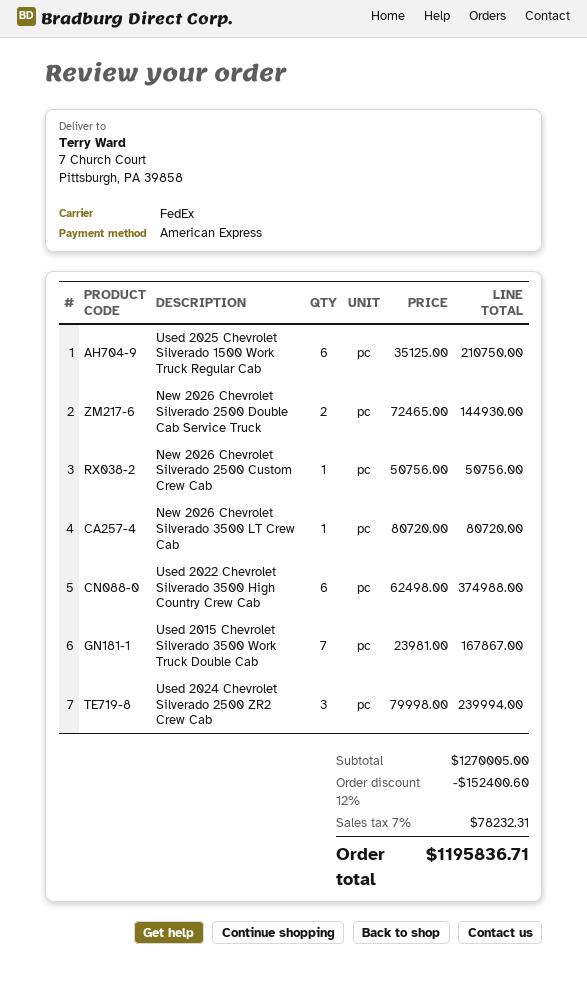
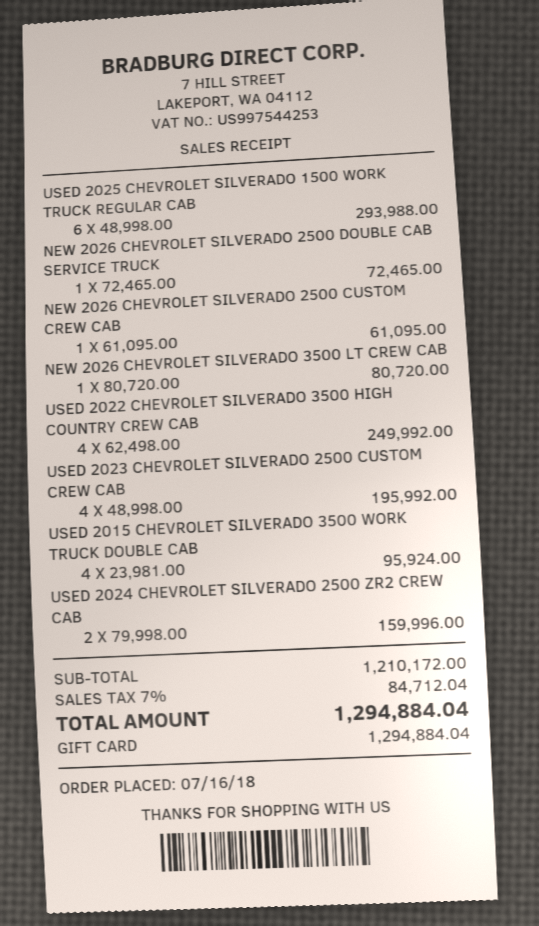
payment method: American Express -> gift card
Used 2025 Chevrolet Silverado 1500 Work Truck Regular Cab: 6 x 35125.00 = 210750.00 -> 6 x 48998.00 = 293988.00
New 2026 Chevrolet Silverado 2500 Double Cab Service Truck: 2 x 72465.00 = 144930.00 -> 1 x 72465.00 = 72465.00
New 2026 Chevrolet Silverado 2500 Custom Crew Cab: 1 x 50756.00 = 50756.00 -> 1 x 61095.00 = 61095.00
Used 2022 Chevrolet Silverado 3500 High Country Crew Cab: 6 x 62498.00 = 374988.00 -> 4 x 62498.00 = 249992.00
Used 2015 Chevrolet Silverado 3500 Work Truck Double Cab: 7 x 23981.00 = 167867.00 -> 4 x 23981.00 = 95924.00
Used 2024 Chevrolet Silverado 2500 ZR2 Crew Cab: 3 x 79998.00 = 239994.00 -> 2 x 79998.00 = 159996.00
USED 2023 CHEVROLET SILVERADO 2500 CUSTOM CREW CAB: none -> 4 x 48998.00 = 195992.00
subtotal: 1270005.00 -> 1210172.00
discount: 12% = 152400.60 -> none
tax: 7% = 78232.31 -> 7% = 84712.04
total: 1195836.71 -> 1294884.04

